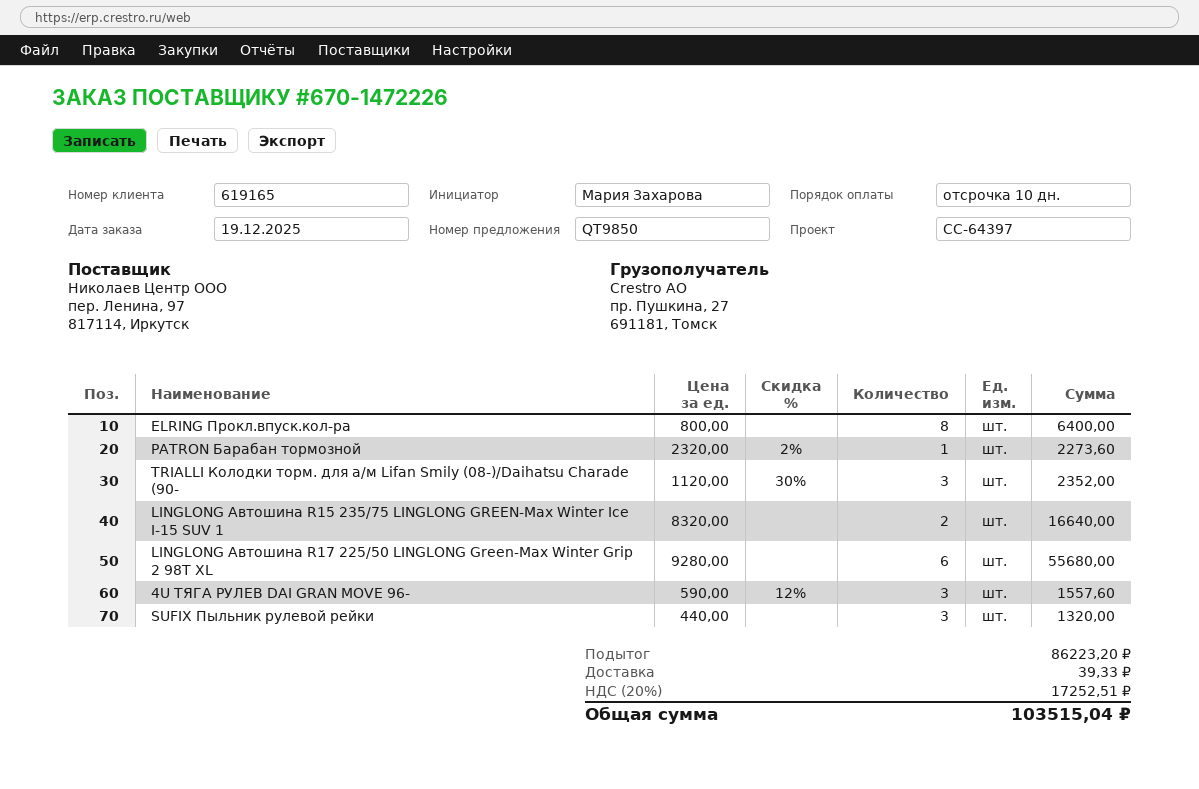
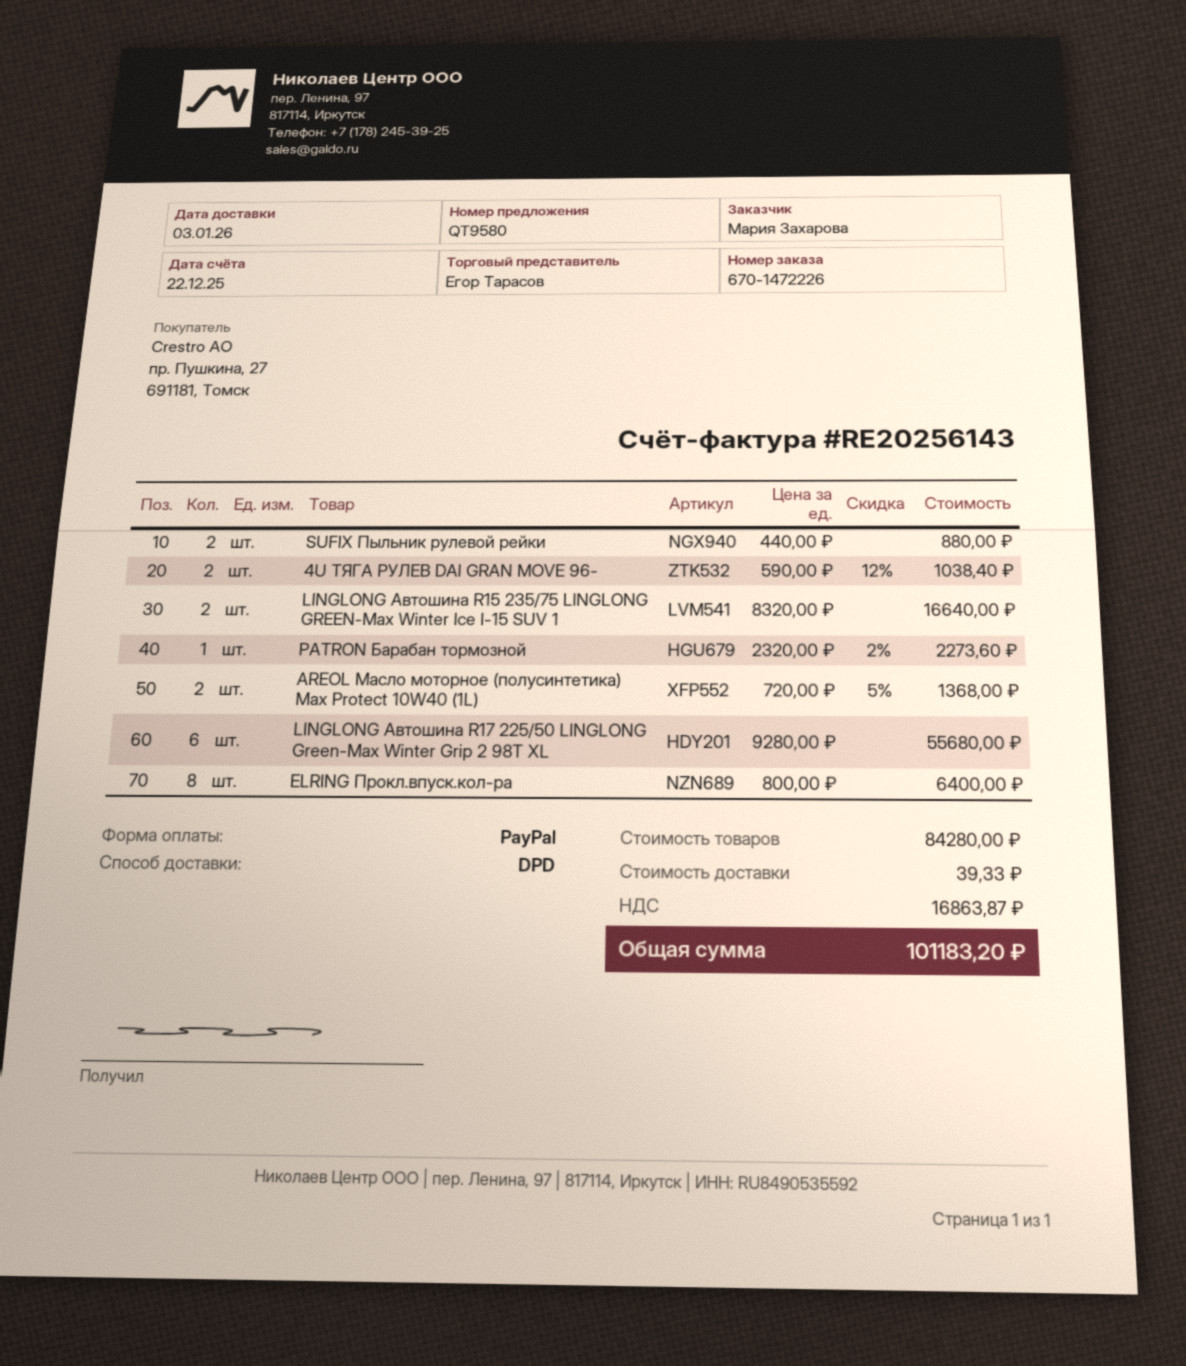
quote number: QT9850 -> QT9580
TRIALLI Колодки торм. для а/м Lifan Smily (08-)/Daihatsu Charade (90-: 3 x 1120.00 - 30% = 2352.00 -> none
4U ТЯГА РУЛЕВ DAI GRAN MOVE 96-: 3 x 590.00 - 12% = 1557.60 -> 2 x 590.00 - 12% = 1038.40
SUFIX Пыльник рулевой рейки: 3 x 440.00 = 1320.00 -> 2 x 440.00 = 880.00
AREOL Масло моторное (полусинтетика) Max Protect 10W40 (1L): none -> 2 x 720.00 - 5% = 1368.00
subtotal: 86223.20 -> 84280.00
tax: 17252.51 -> 16863.87
total: 103515.04 -> 101183.20

